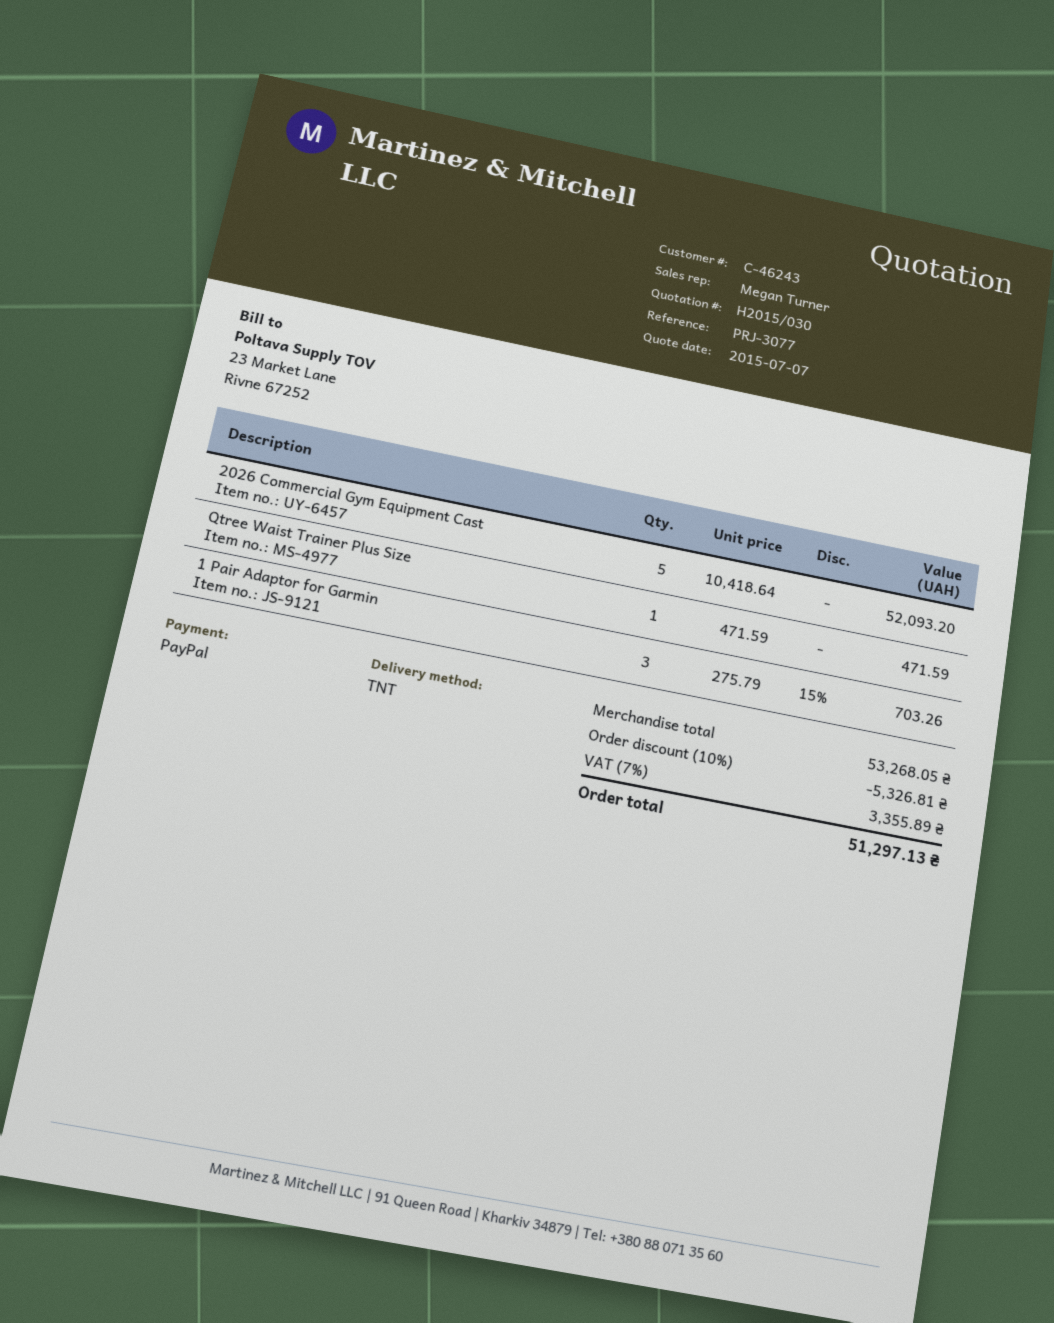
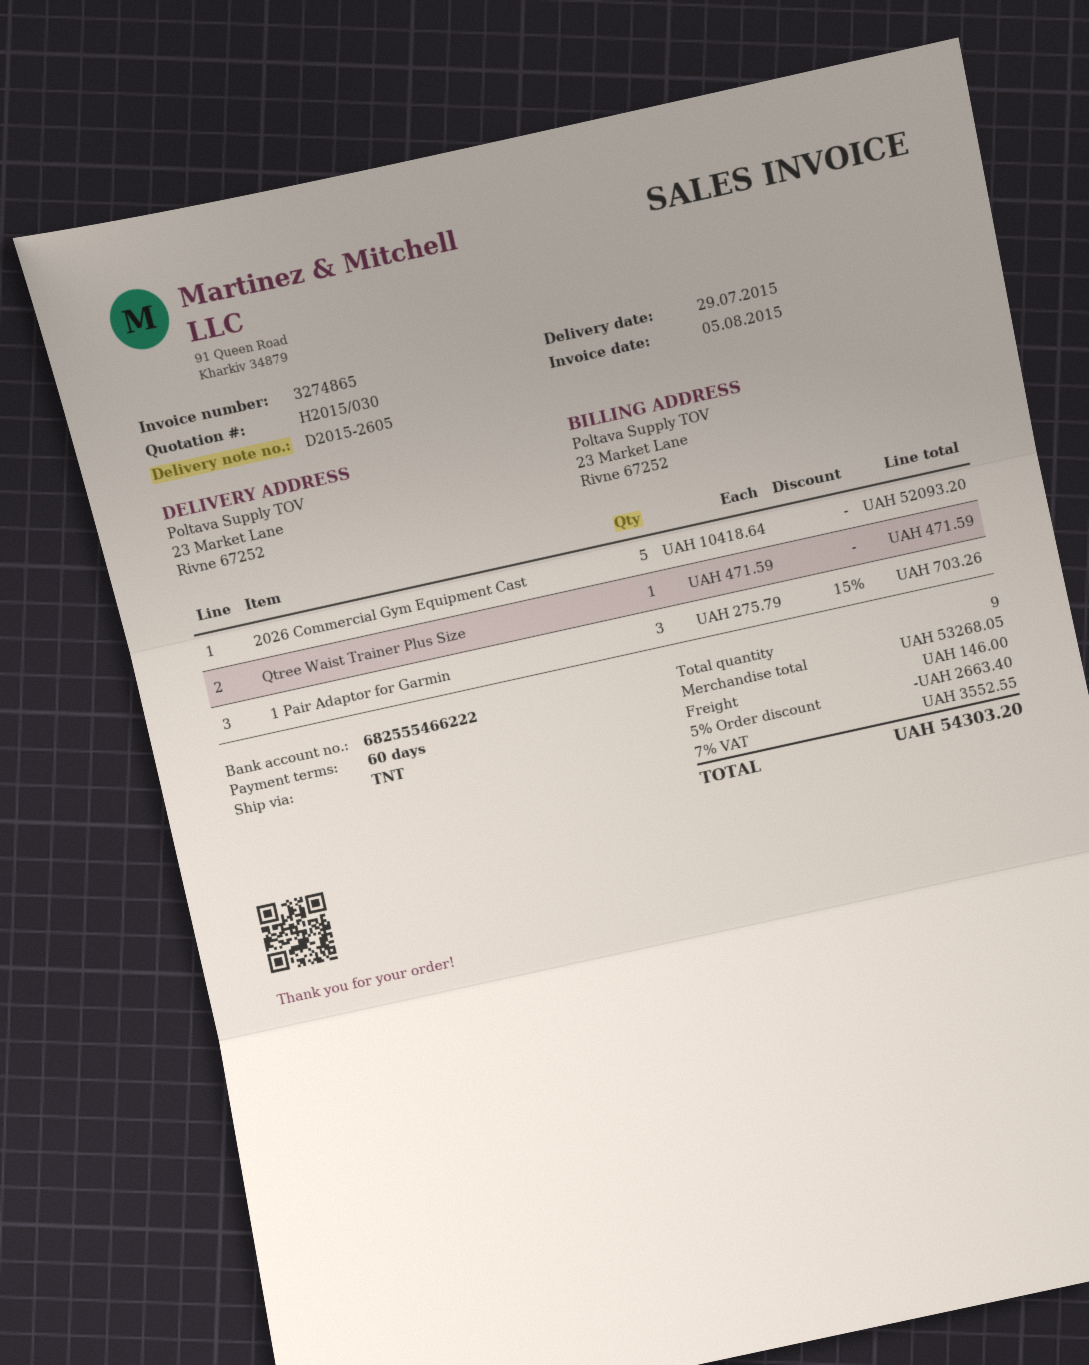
discount: 10% = 5326.81 -> 5% = 2663.40
shipping: none -> 146.00
tax: 7% = 3355.89 -> 7% = 3552.55
total: 51297.13 -> 54303.20

